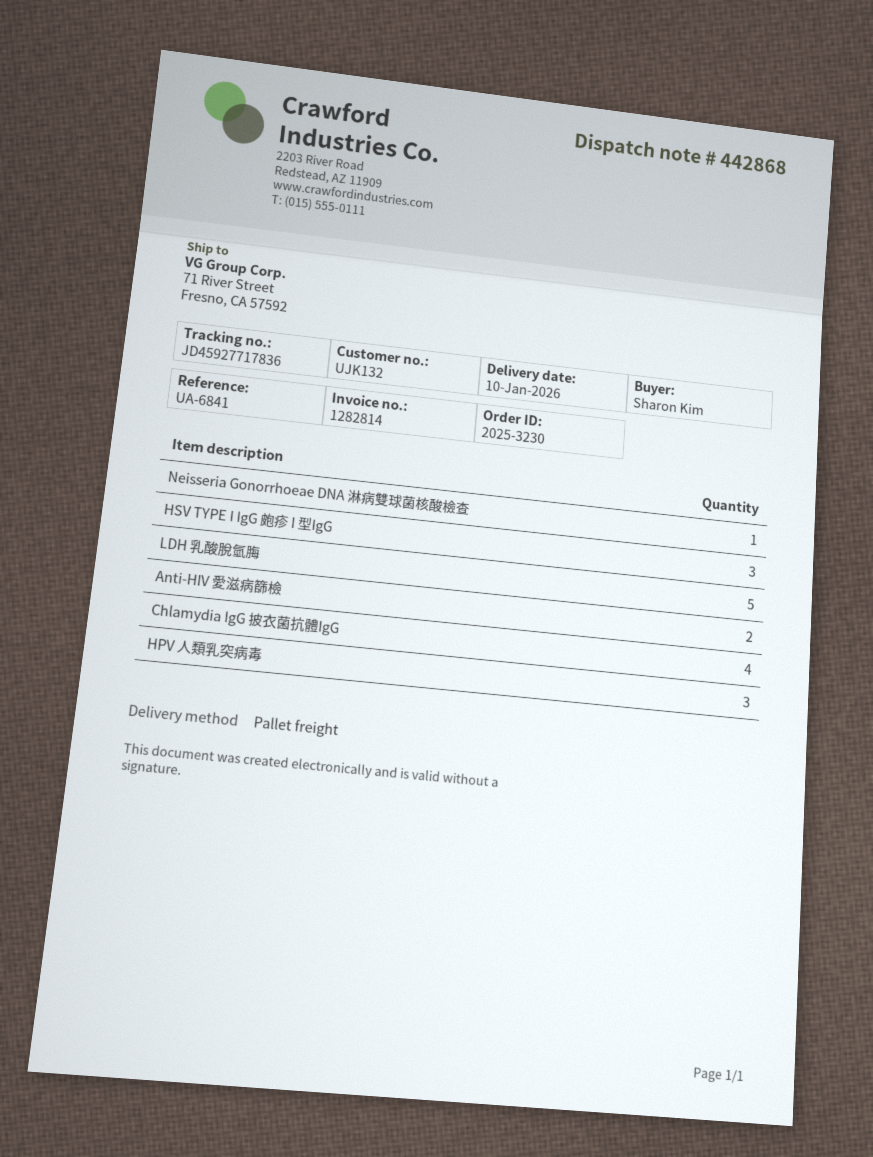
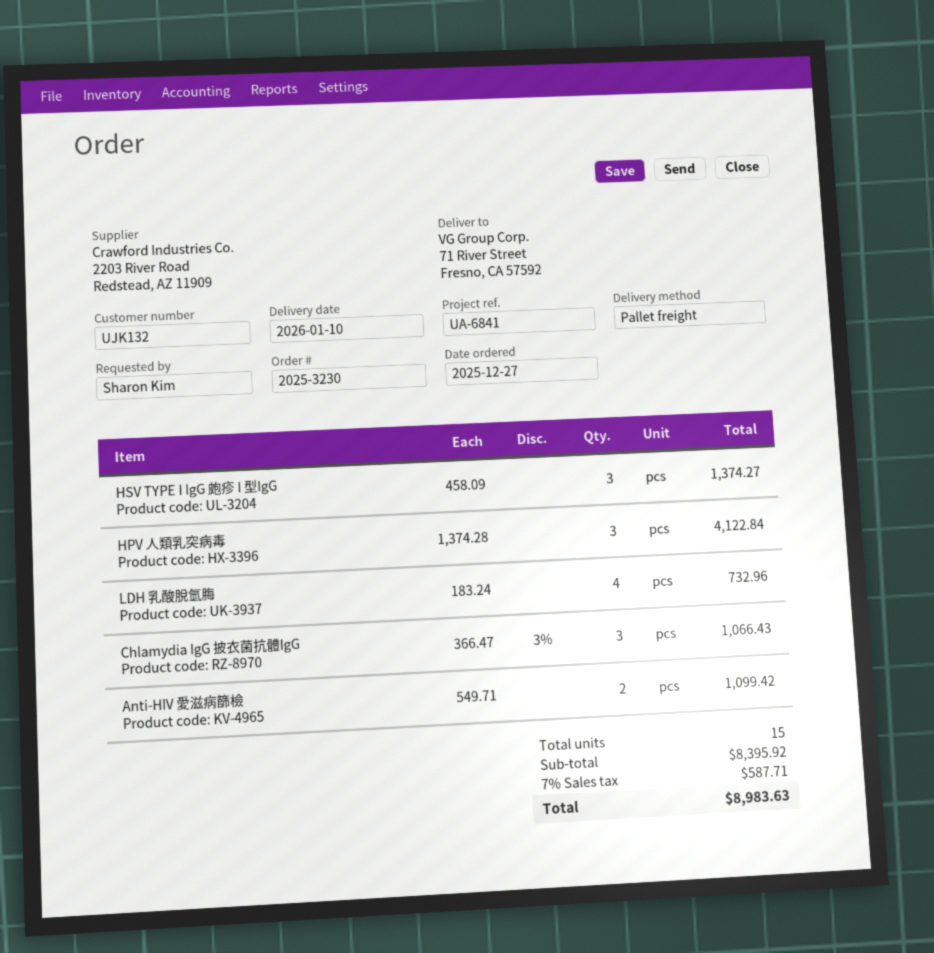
Neisseria Gonorrhoeae DNA 淋病雙球菌核酸檢查: 1 -> none
LDH 乳酸脫氫脢: 5 -> 4
Chlamydia IgG 披衣菌抗體IgG: 4 -> 3

